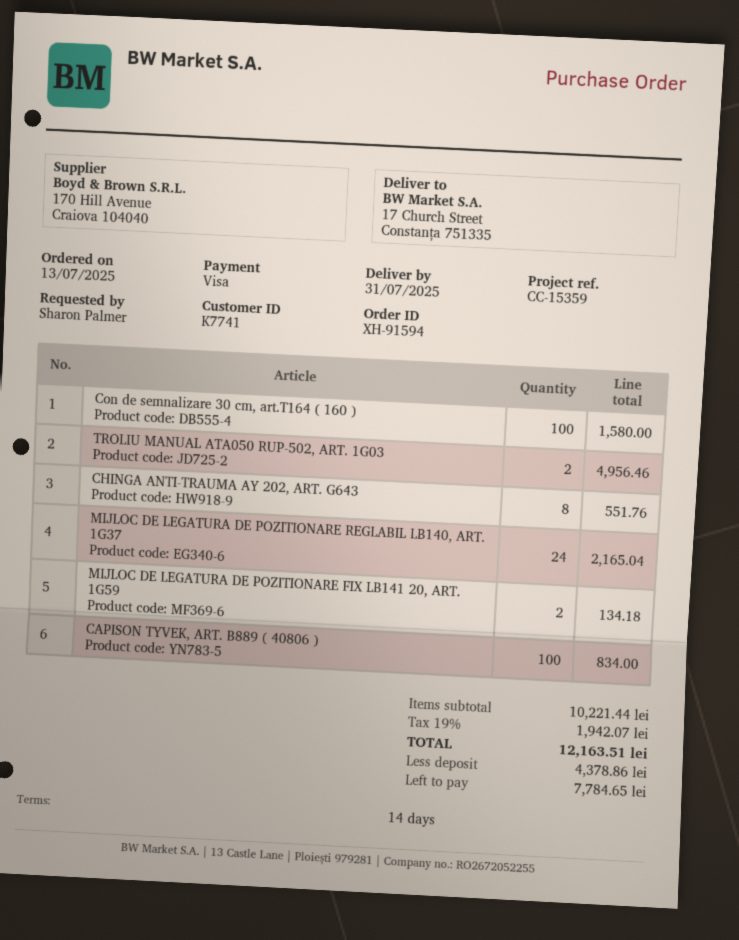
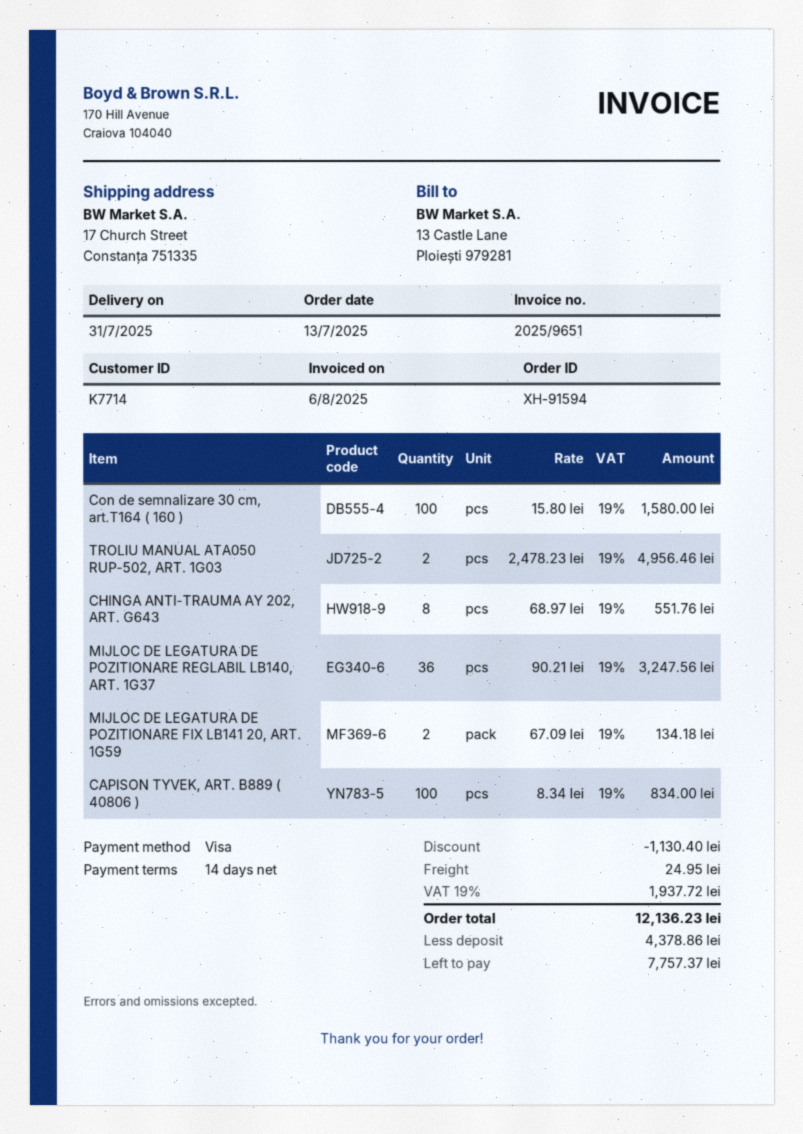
customer number: K7741 -> K7714
MIJLOC DE LEGATURA DE POZITIONARE REGLABIL LB140, ART. 1G37: 24 for 2165.04 -> 36 for 3247.56
discount: none -> 1130.40
shipping: none -> 24.95
tax: 19% = 1942.07 -> 19% = 1937.72
total: 12163.51 -> 12136.23
balance: 7784.65 -> 7757.37

